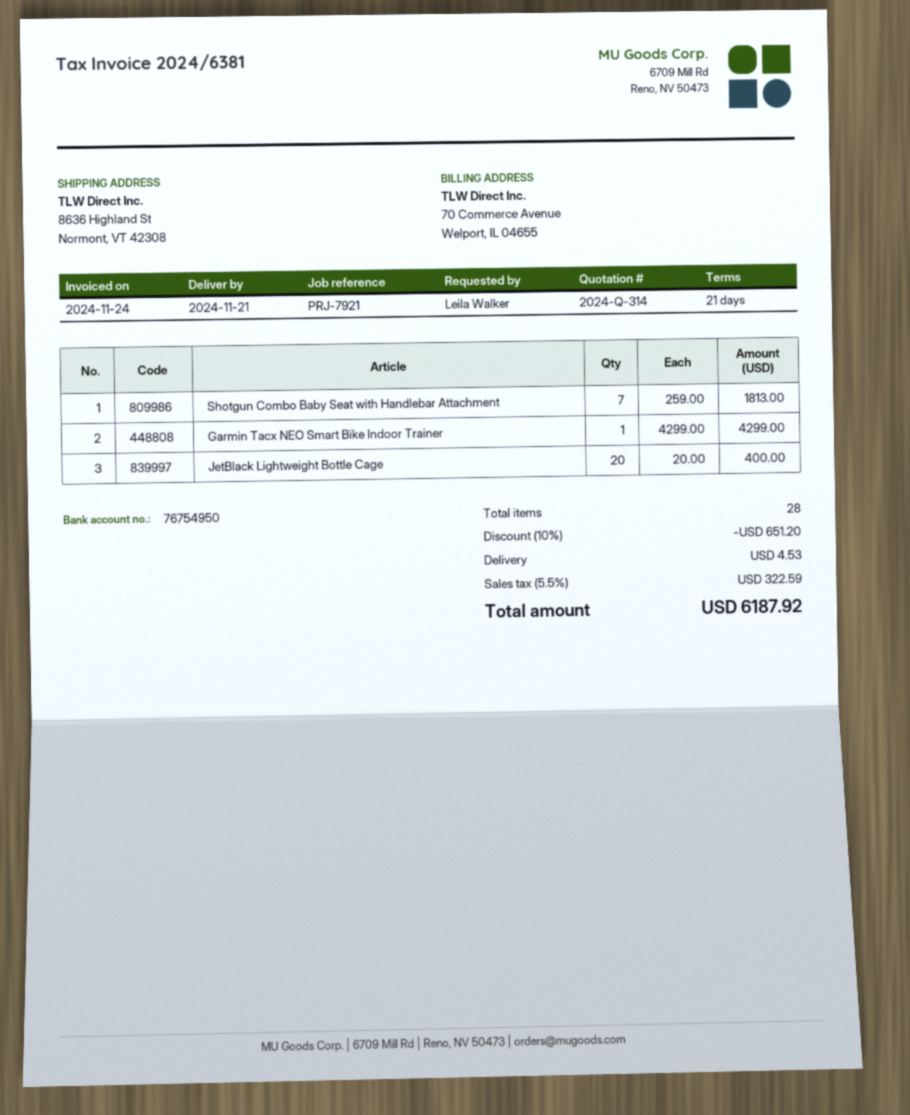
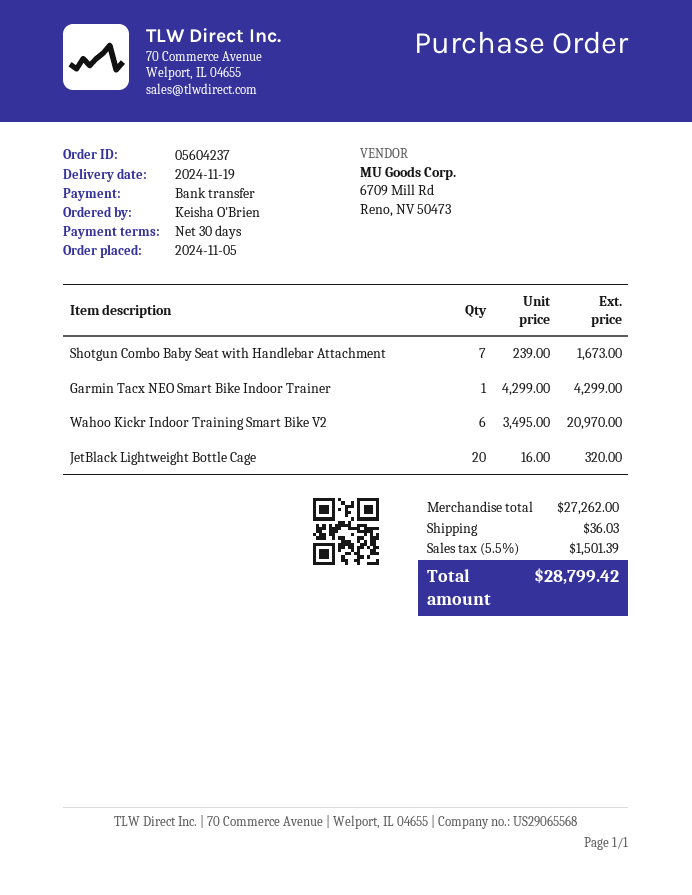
delivery date: 2024-11-21 -> 2024-11-19
payment terms: 21 days -> 30 days
ordered by: Leila Walker -> Keisha O'Brien
Shotgun Combo Baby Seat with Handlebar Attachment: 7 x 259.00 = 1813.00 -> 7 x 239.00 = 1673.00
JetBlack Lightweight Bottle Cage: 20 x 20.00 = 400.00 -> 20 x 16.00 = 320.00
Wahoo Kickr Indoor Training Smart Bike V2: none -> 6 x 3495.00 = 20970.00
discount: 10% = 651.20 -> none
shipping: 4.53 -> 36.03
tax: 5.5% = 322.59 -> 5.5% = 1501.39
total: 6187.92 -> 28799.42

